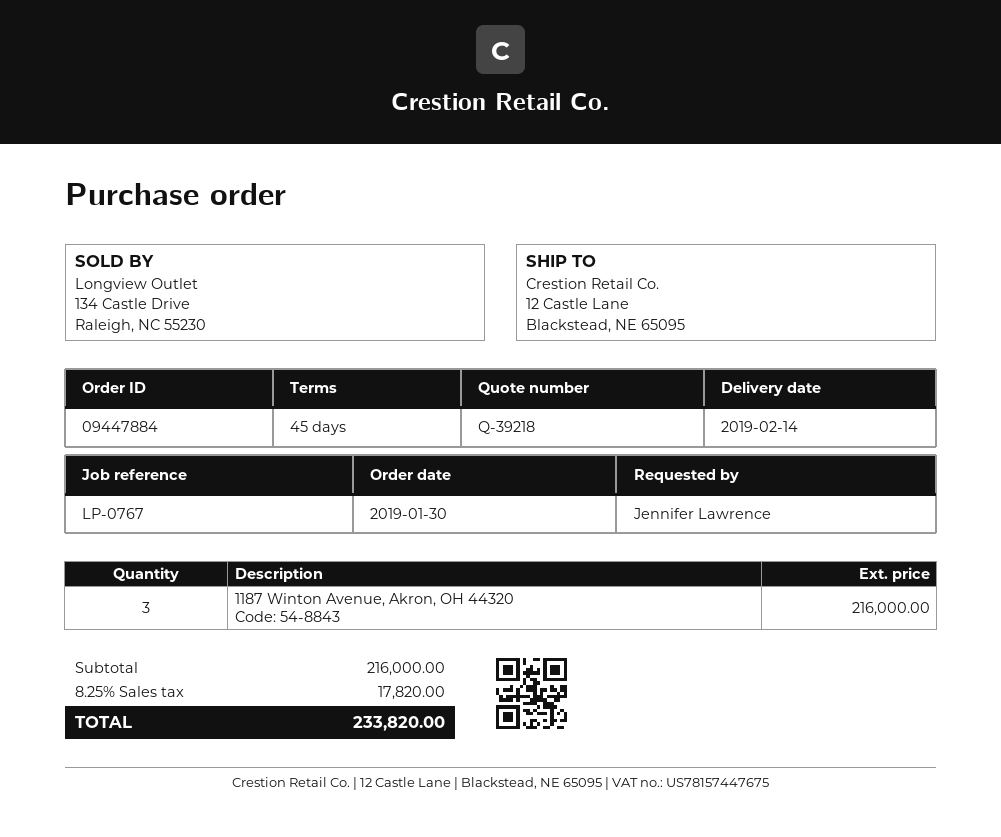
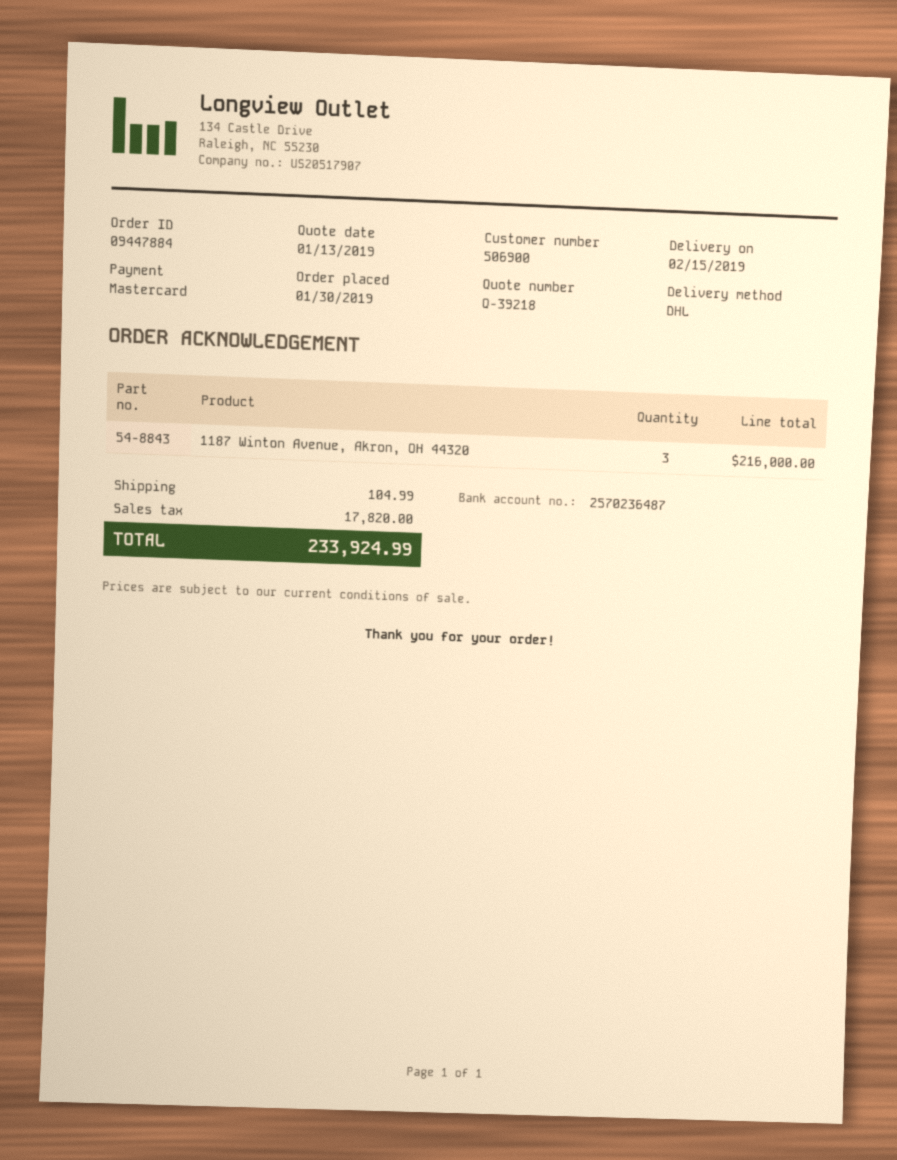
delivery date: 2019-02-14 -> 2019-02-15
shipping: none -> 104.99
total: 233820.00 -> 233924.99

